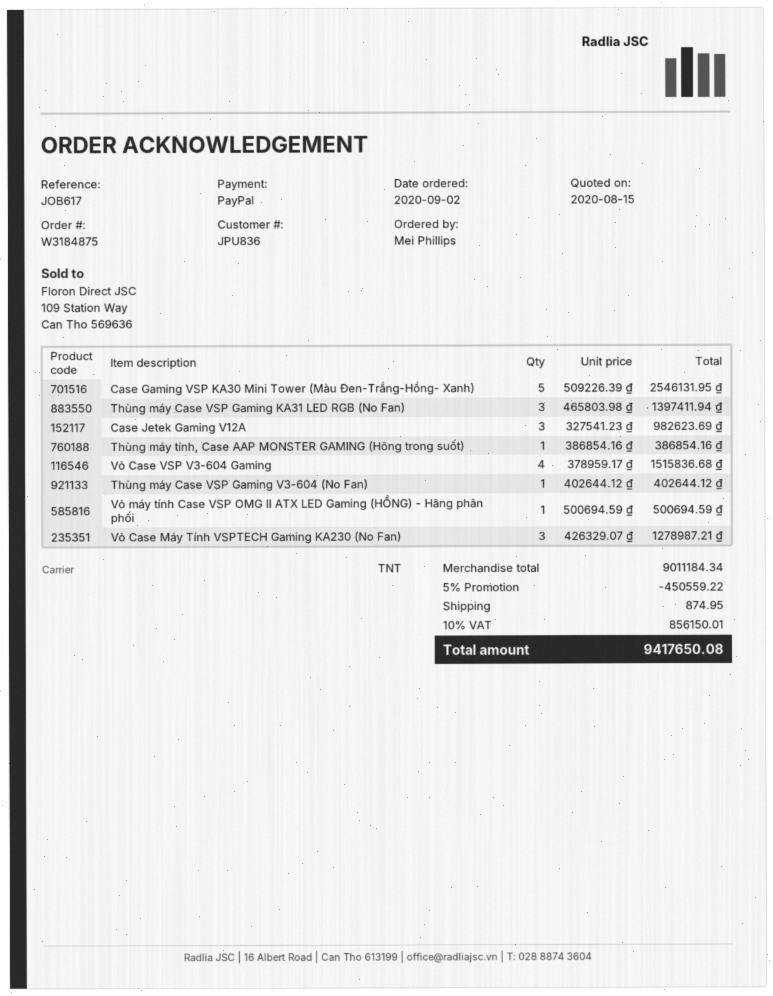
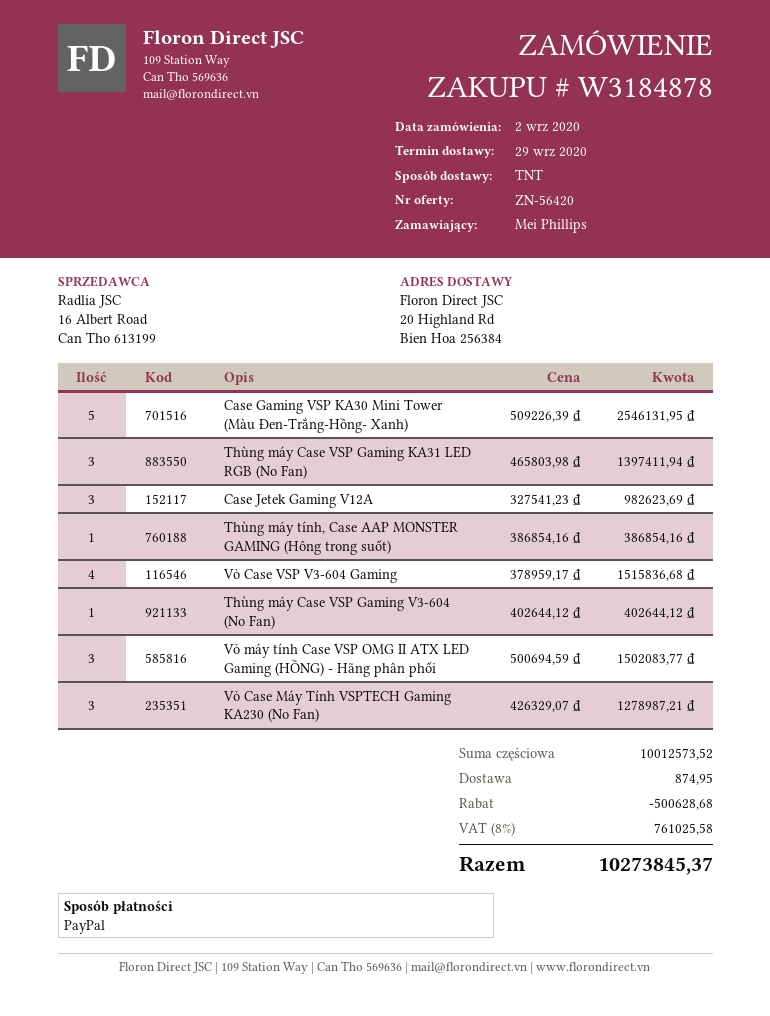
order number: W3184875 -> W3184878
Vỏ máy tính Case VSP OMG II ATX LED Gaming (HỒNG) - Hãng phân phối: 1 x 500694.59 = 500694.59 -> 3 x 500694.59 = 1502083.77
subtotal: 9011184.34 -> 10012573.52
discount: 450559.22 -> 500628.68
tax: 10% = 856150.01 -> 8% = 761025.58
total: 9417650.08 -> 10273845.37

